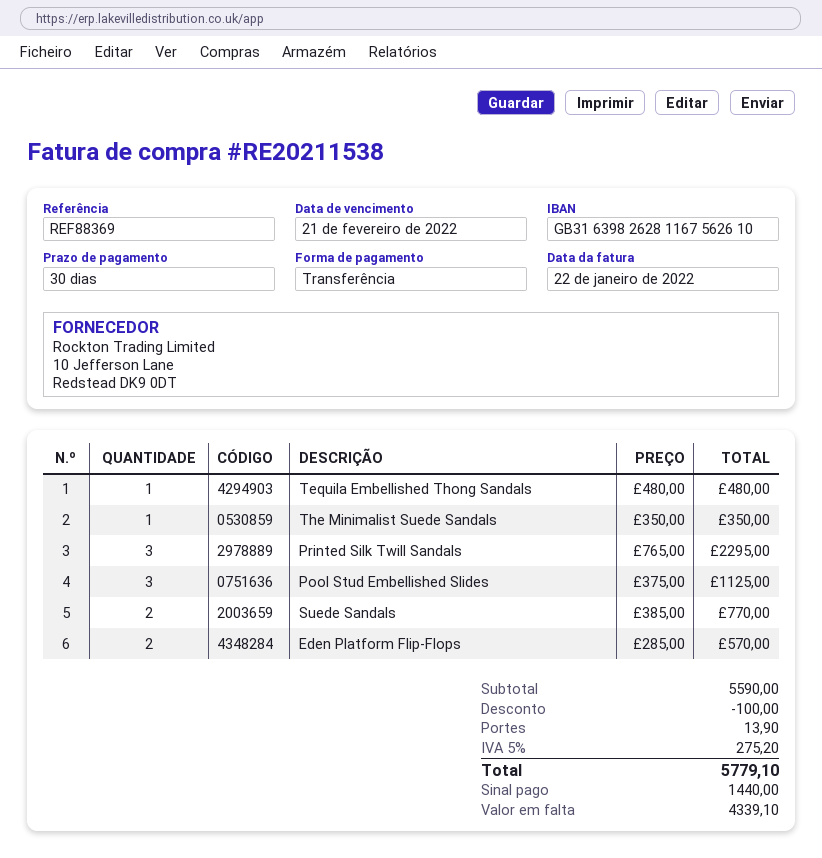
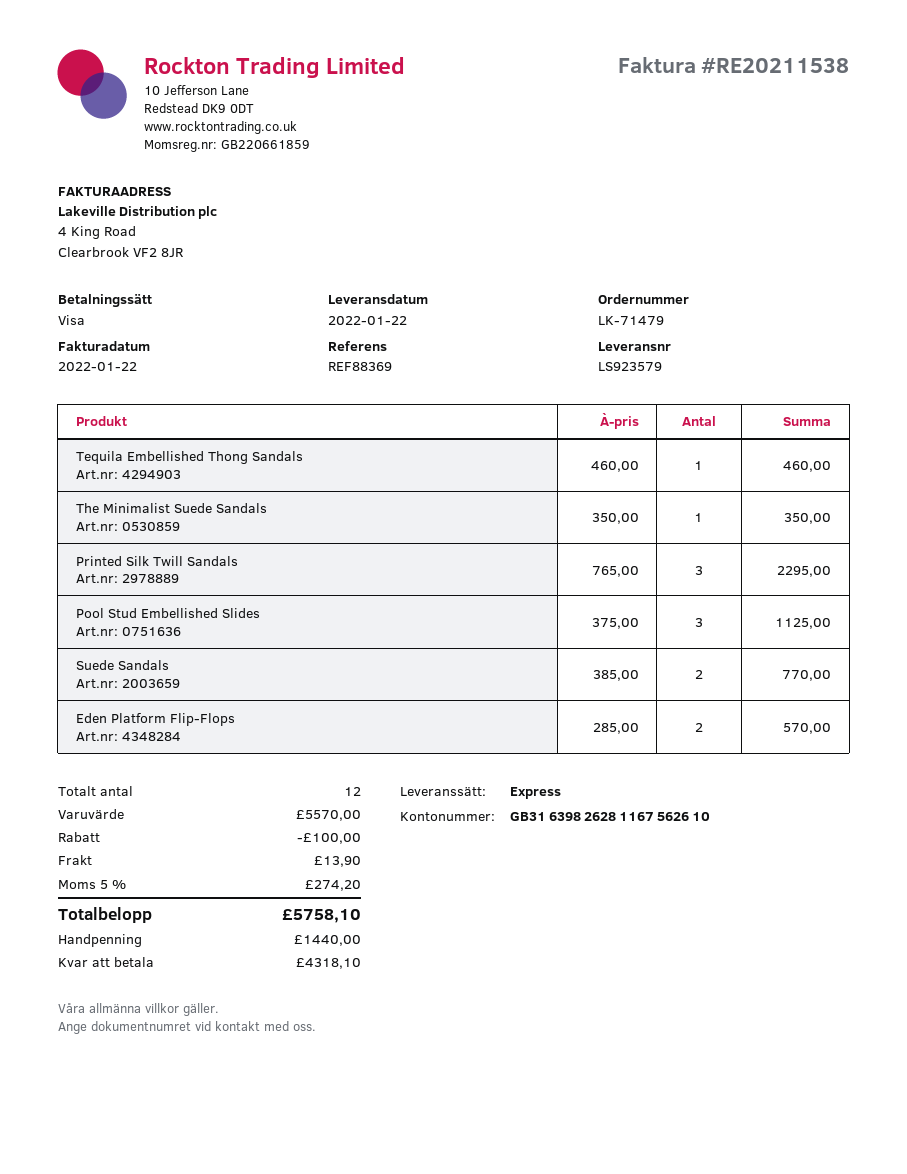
payment method: bank transfer -> Visa
Tequila Embellished Thong Sandals: 1 x 480.00 = 480.00 -> 1 x 460.00 = 460.00
subtotal: 5590.00 -> 5570.00
tax: 5% = 275.20 -> 5% = 274.20
total: 5779.10 -> 5758.10
balance: 4339.10 -> 4318.10

